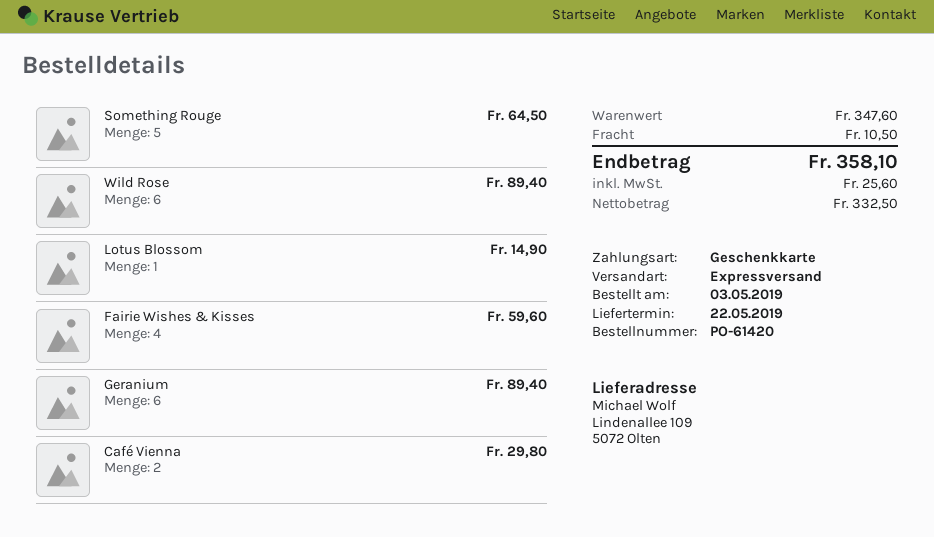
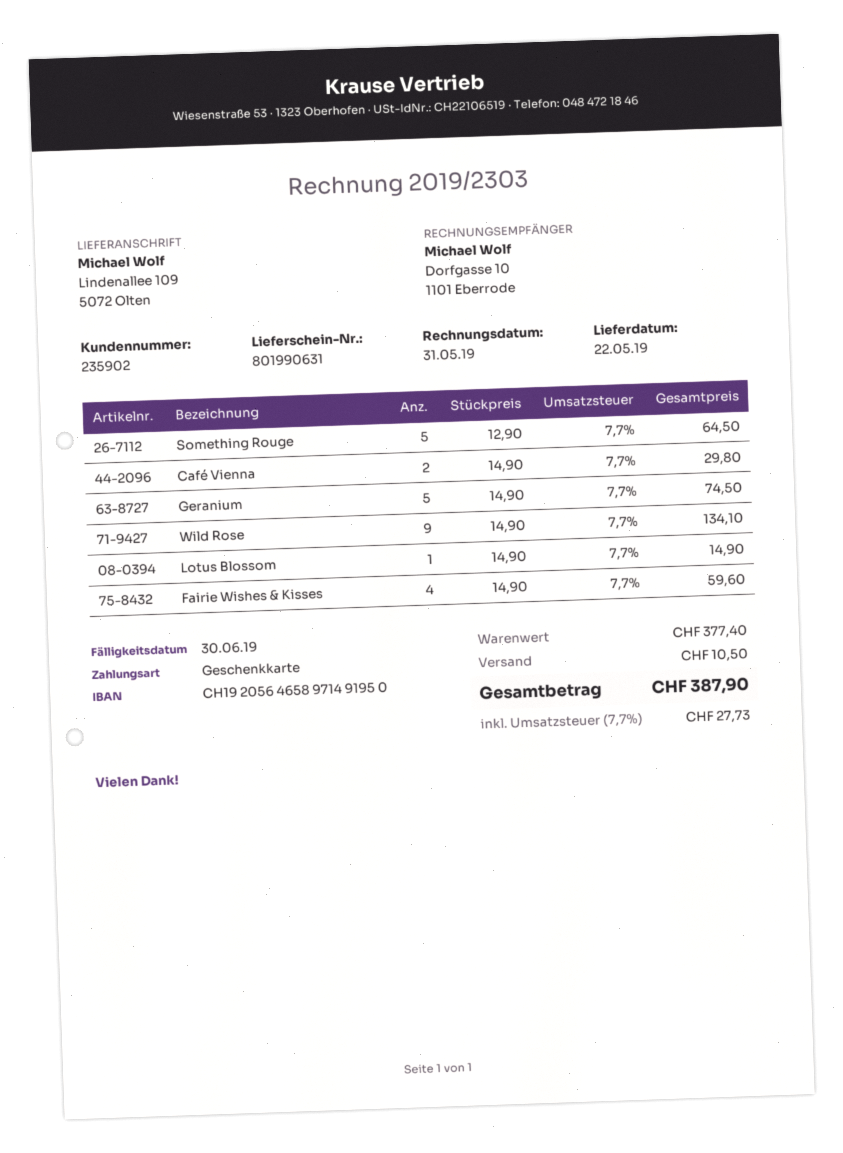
Wild Rose: 6 for 89.40 -> 9 for 134.10
Geranium: 6 for 89.40 -> 5 for 74.50
subtotal: 347.60 -> 377.40
tax: 25.60 -> 27.73
total: 358.10 -> 387.90

